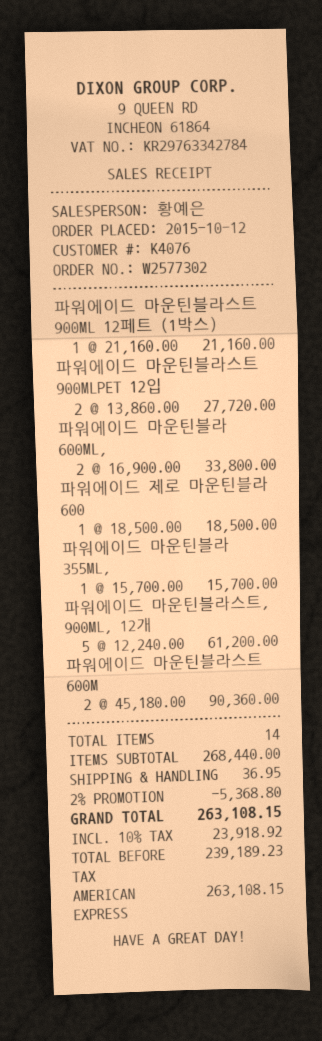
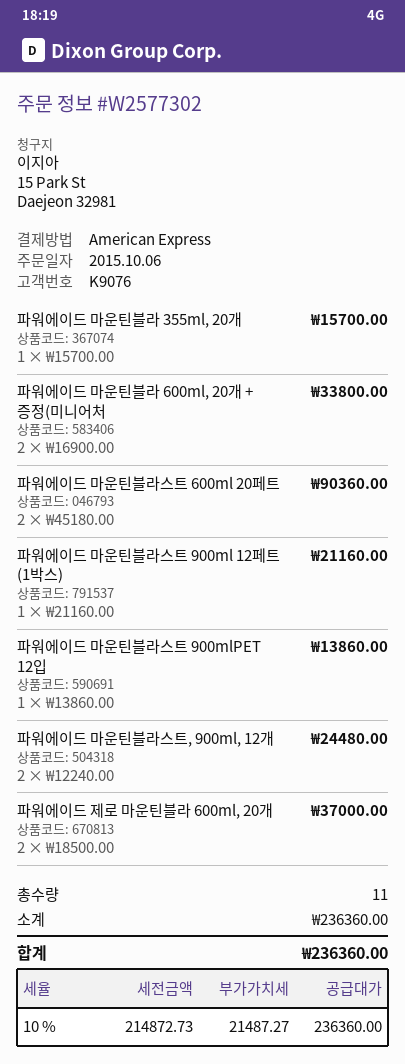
order date: 2015-10-12 -> 2015-10-06
customer number: K4076 -> K9076
파워에이드 마운틴블라스트 900MLPET 12입: 2 x 13860.00 = 27720.00 -> 1 x 13860.00 = 13860.00
파워에이드 제로 마운틴블라 600: 1 x 18500.00 = 18500.00 -> 2 x 18500.00 = 37000.00
파워에이드 마운틴블라스트, 900ML, 12개: 5 x 12240.00 = 61200.00 -> 2 x 12240.00 = 24480.00
total quantity: 14 -> 11
subtotal: 268440.00 -> 236360.00
discount: 2% = 5368.80 -> none
shipping: 36.95 -> none
net: 239189.23 -> 214872.73
tax: 10% = 23918.92 -> 10% = 21487.27
total: 263108.15 -> 236360.00

